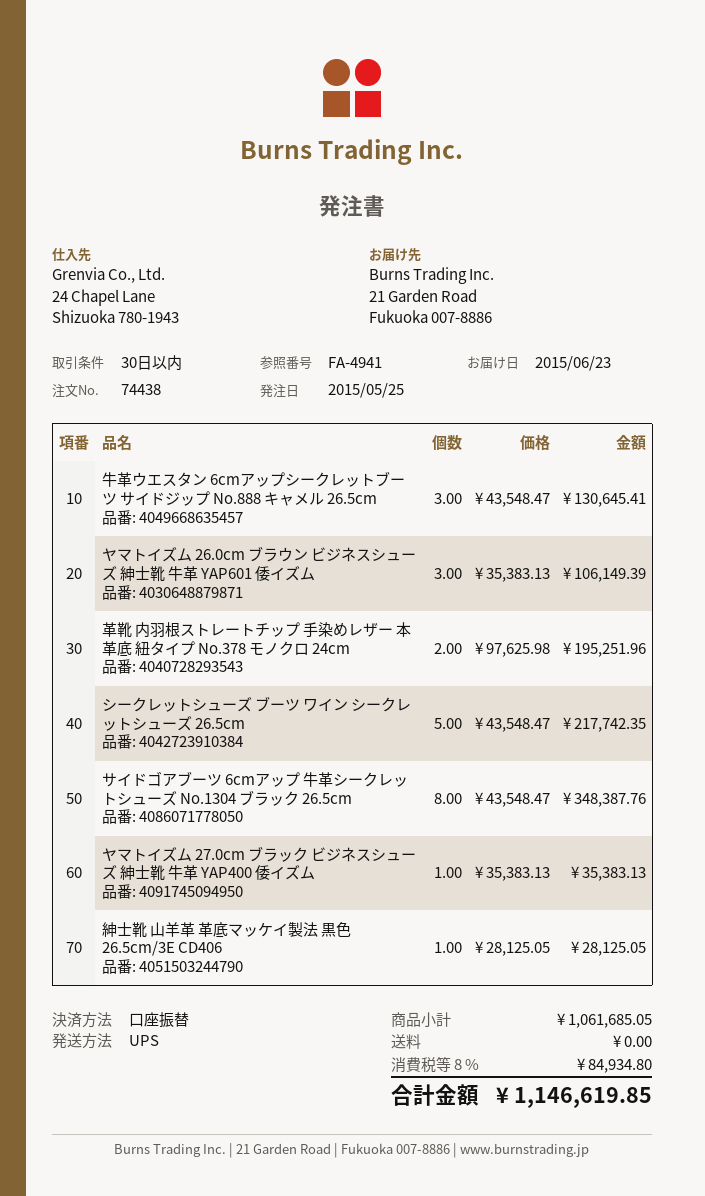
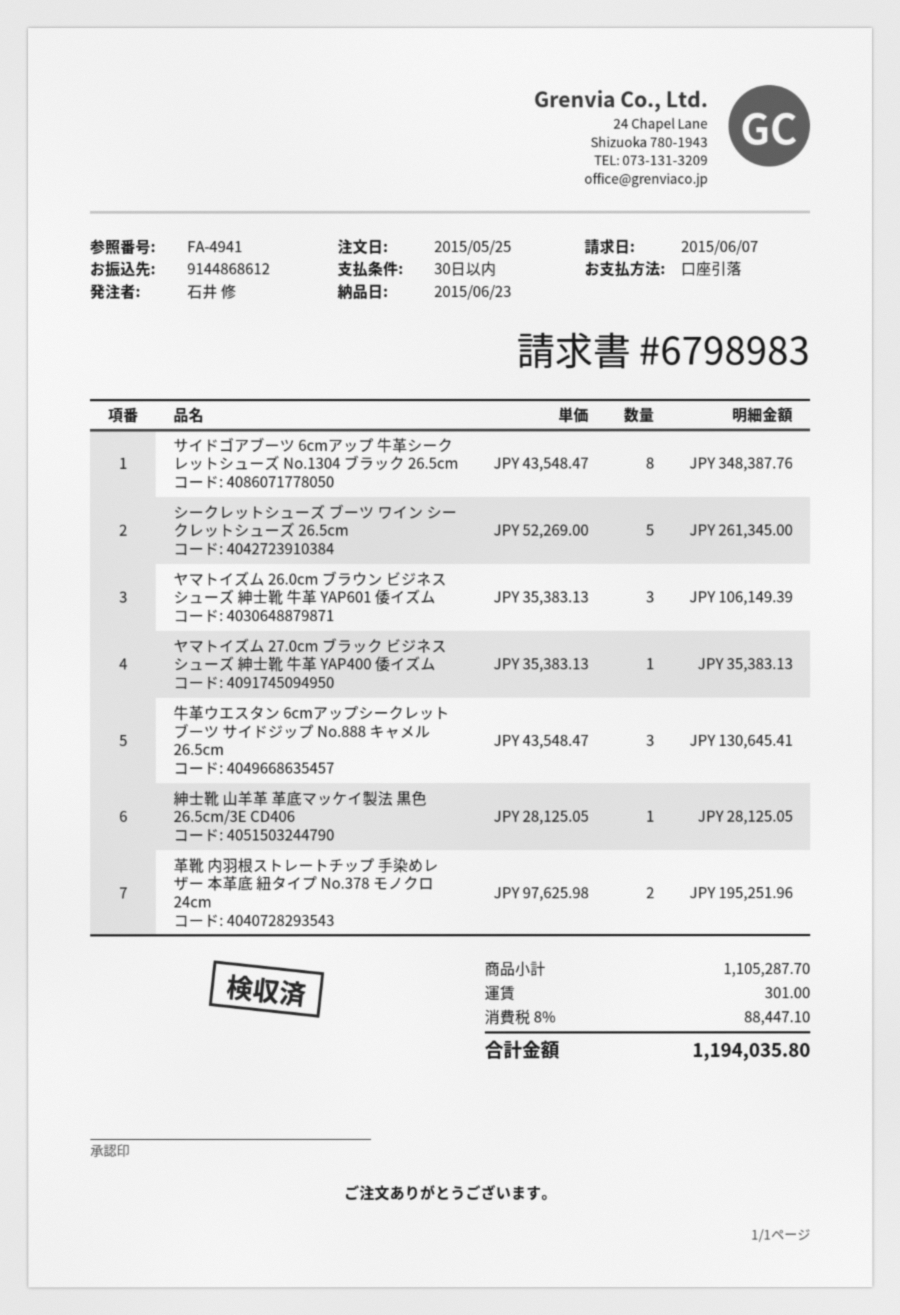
シークレットシューズ ブーツ ワイン シークレットシューズ 26.5cm: 5 x 43548.47 = 217742.35 -> 5 x 52269.00 = 261345.00
subtotal: 1061685.05 -> 1105287.70
shipping: 0.00 -> 301.00
tax: 8% = 84934.80 -> 8% = 88447.10
total: 1146619.85 -> 1194035.80

